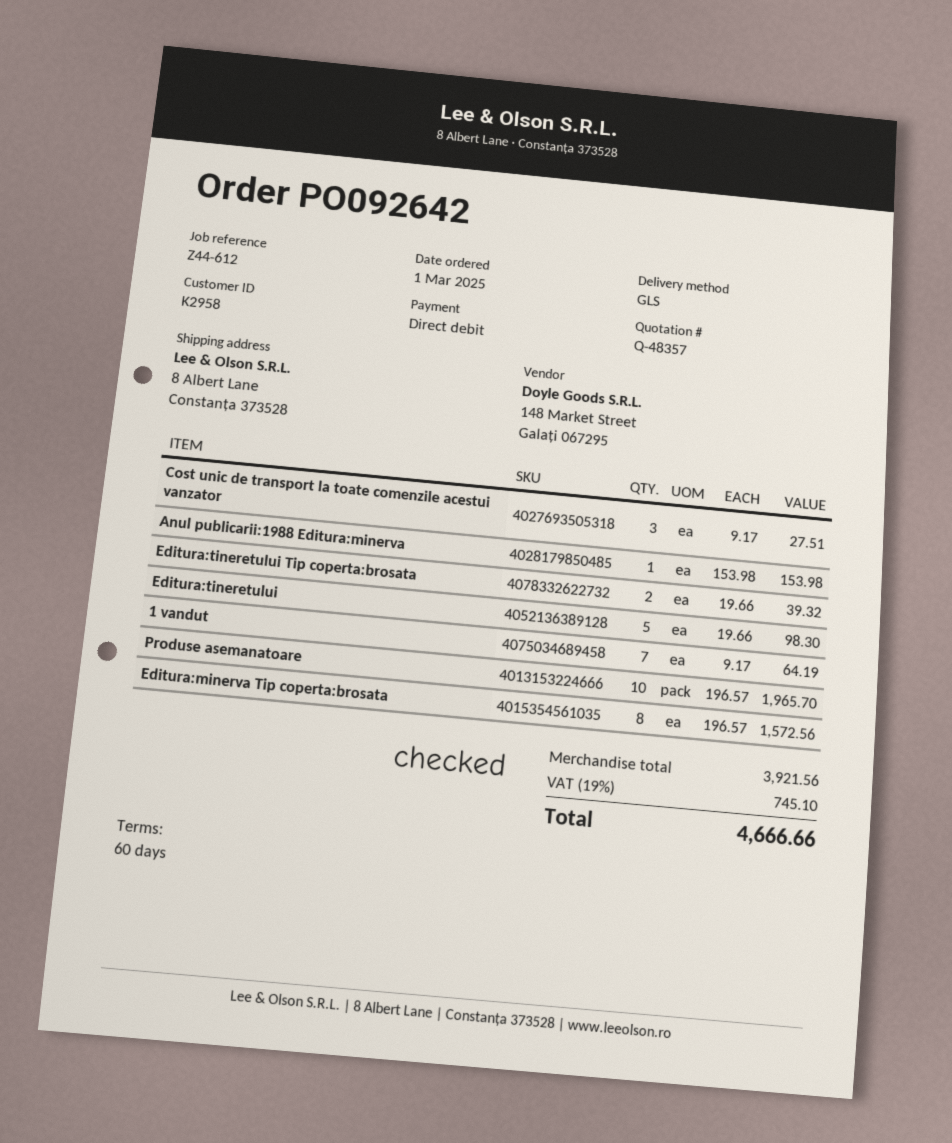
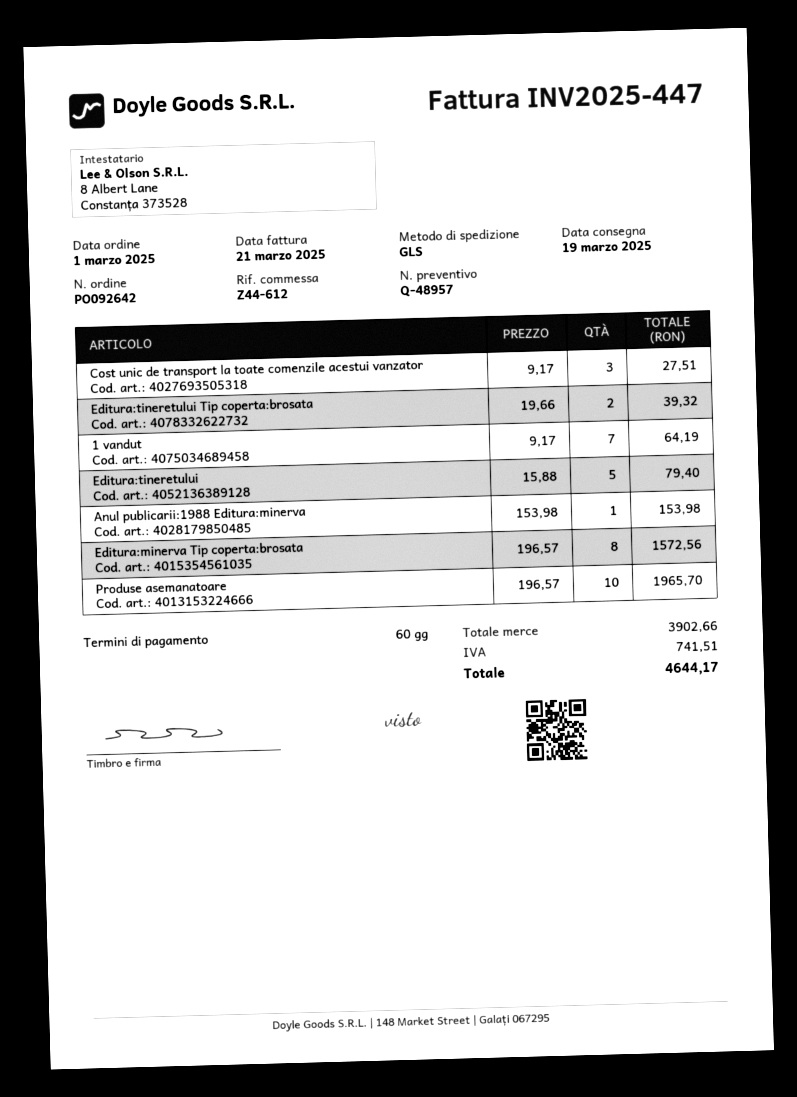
quote number: Q-48357 -> Q-48957
Editura:tineretului: 5 x 19.66 = 98.30 -> 5 x 15.88 = 79.40
subtotal: 3921.56 -> 3902.66
tax: 745.10 -> 741.51
total: 4666.66 -> 4644.17

